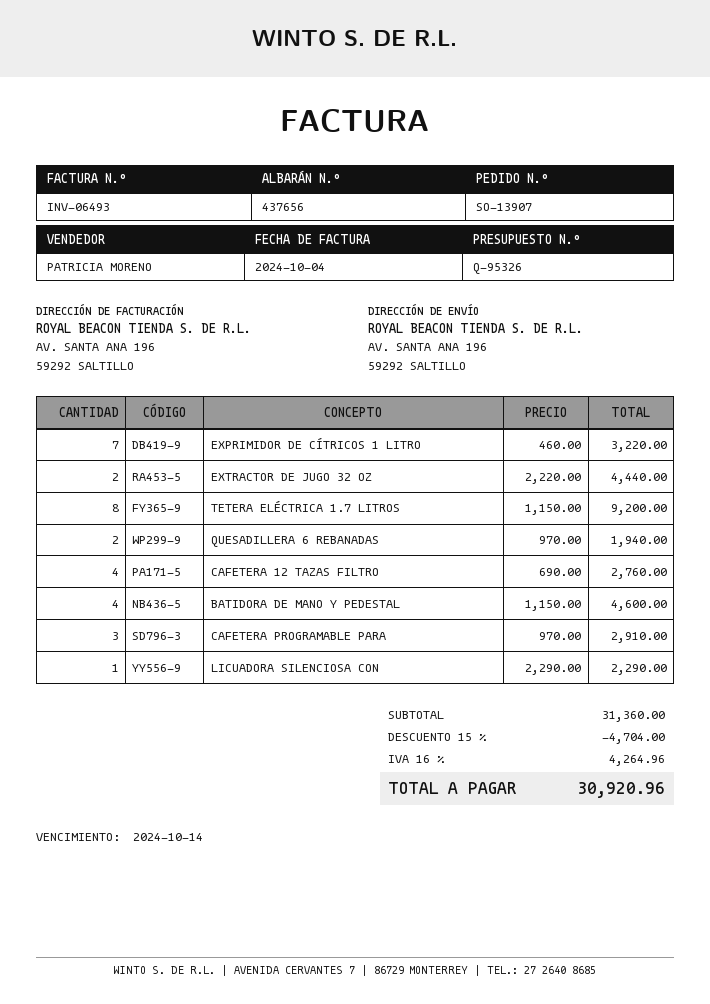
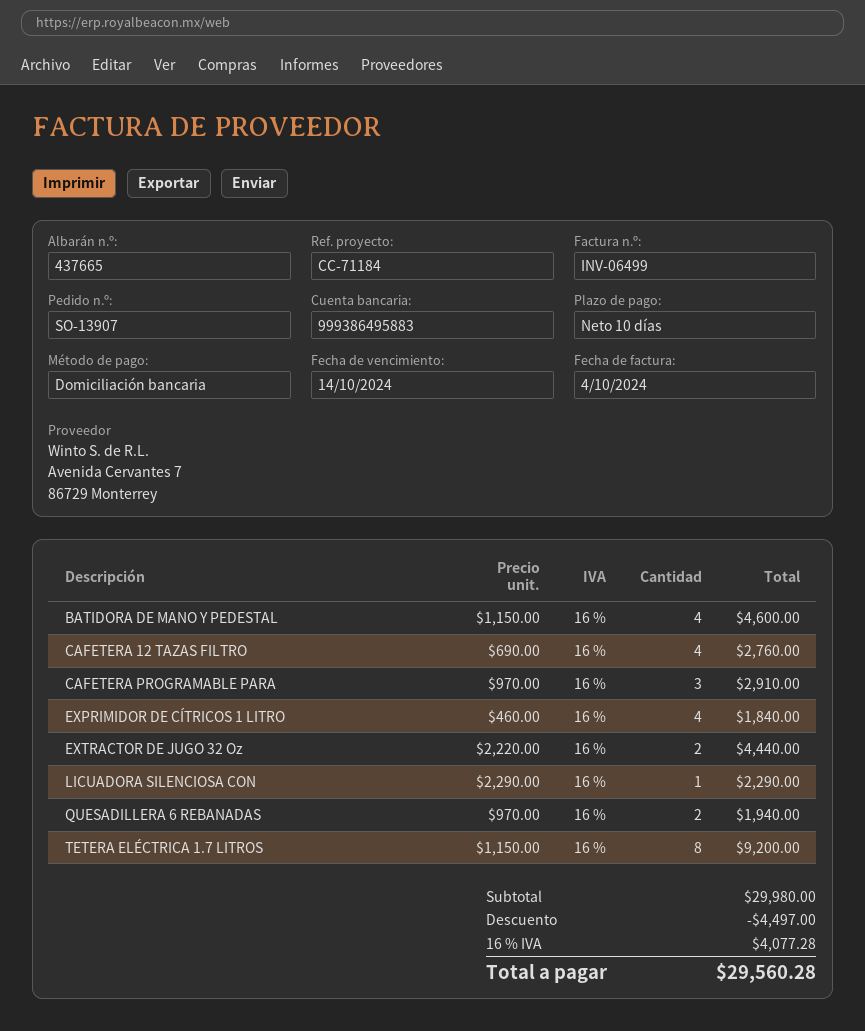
delivery note number: 437656 -> 437665
invoice number: INV-06493 -> INV-06499
EXPRIMIDOR DE CÍTRICOS 1 LITRO: 7 x 460.00 = 3220.00 -> 4 x 460.00 = 1840.00
subtotal: 31360.00 -> 29980.00
discount: 4704.00 -> 4497.00
tax: 16% = 4264.96 -> 16% = 4077.28
total: 30920.96 -> 29560.28

